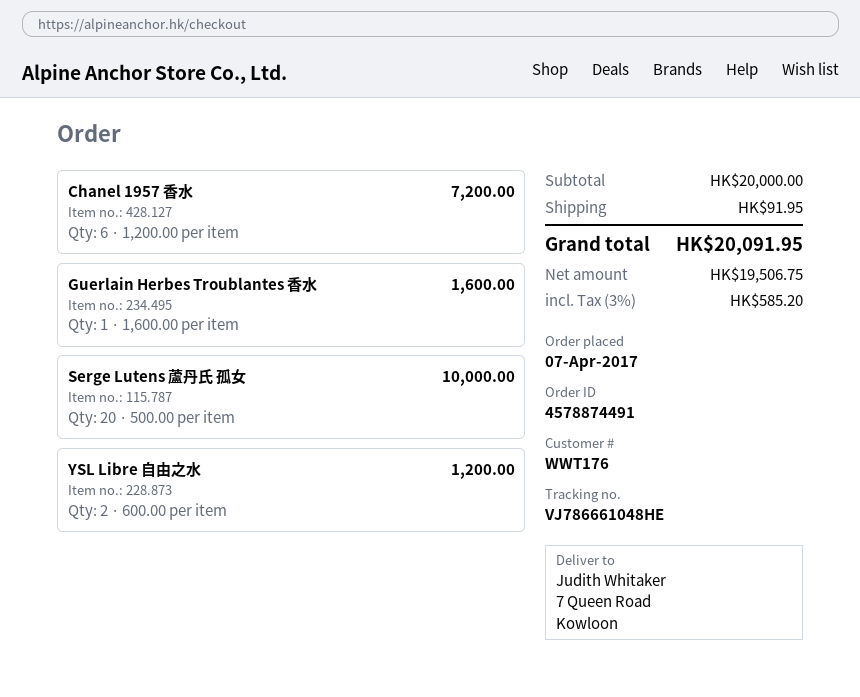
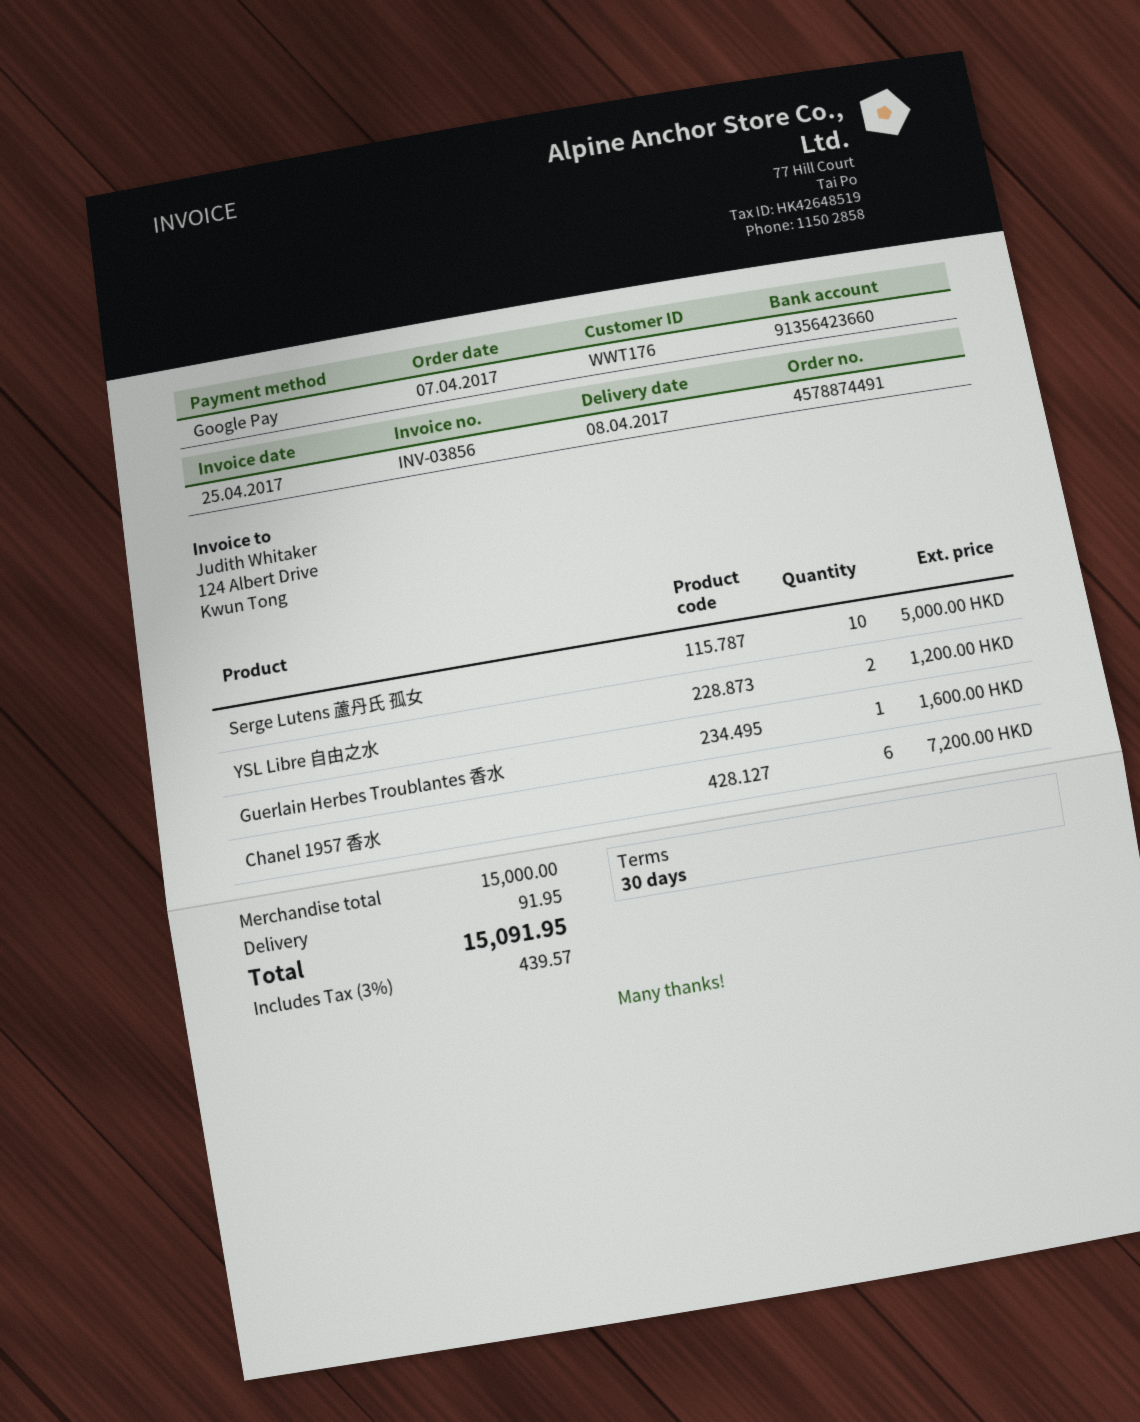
Serge Lutens 蘆丹氏 孤女: 20 for 10000.00 -> 10 for 5000.00
subtotal: 20000.00 -> 15000.00
tax: 3% = 585.20 -> 3% = 439.57
total: 20091.95 -> 15091.95

